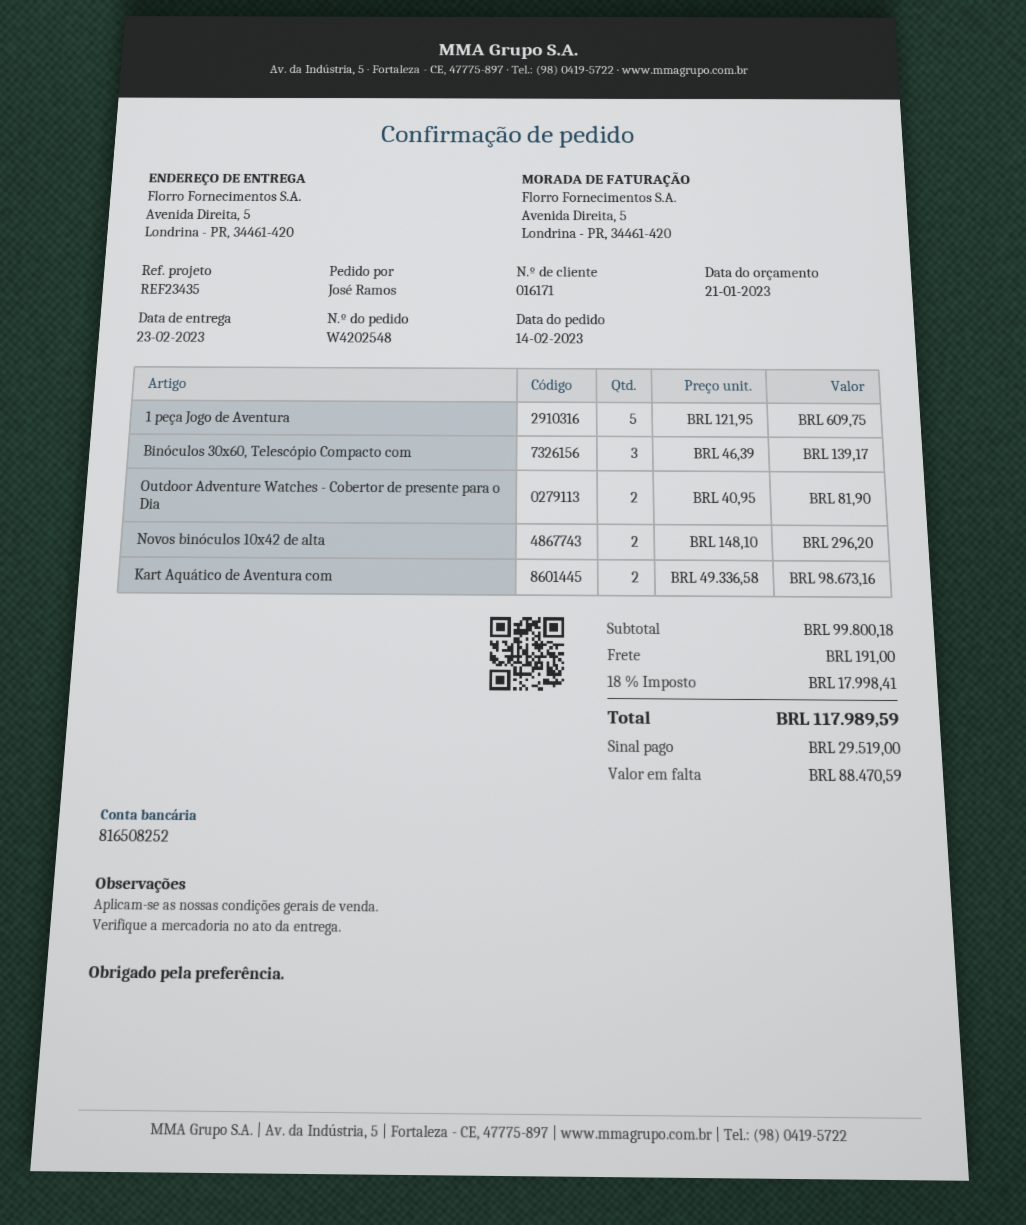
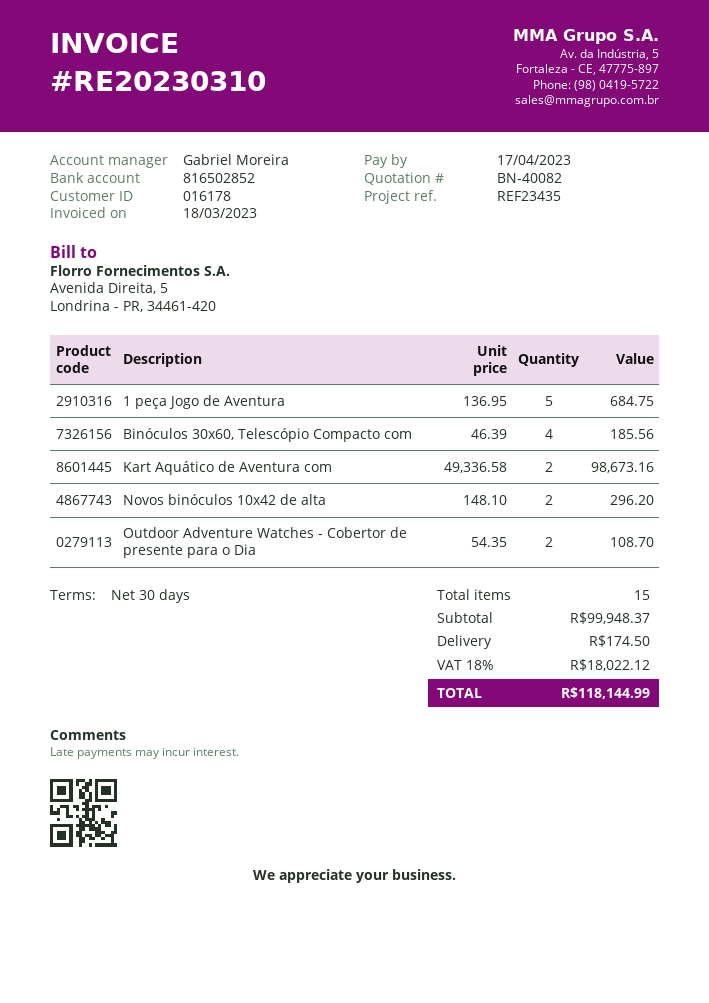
customer number: 016171 -> 016178
bank account: 816508252 -> 816502852
1 peça Jogo de Aventura: 5 x 121.95 = 609.75 -> 5 x 136.95 = 684.75
Binóculos 30x60, Telescópio Compacto com: 3 x 46.39 = 139.17 -> 4 x 46.39 = 185.56
Outdoor Adventure Watches - Cobertor de presente para o Dia: 2 x 40.95 = 81.90 -> 2 x 54.35 = 108.70
subtotal: 99800.18 -> 99948.37
shipping: 191.00 -> 174.50
tax: 18% = 17998.41 -> 18% = 18022.12
total: 117989.59 -> 118144.99

